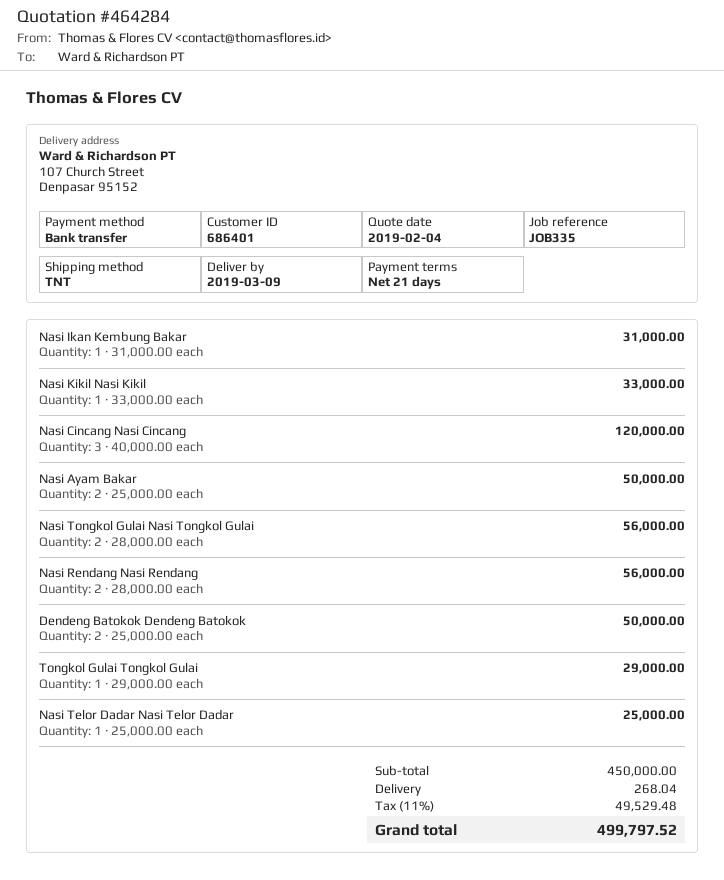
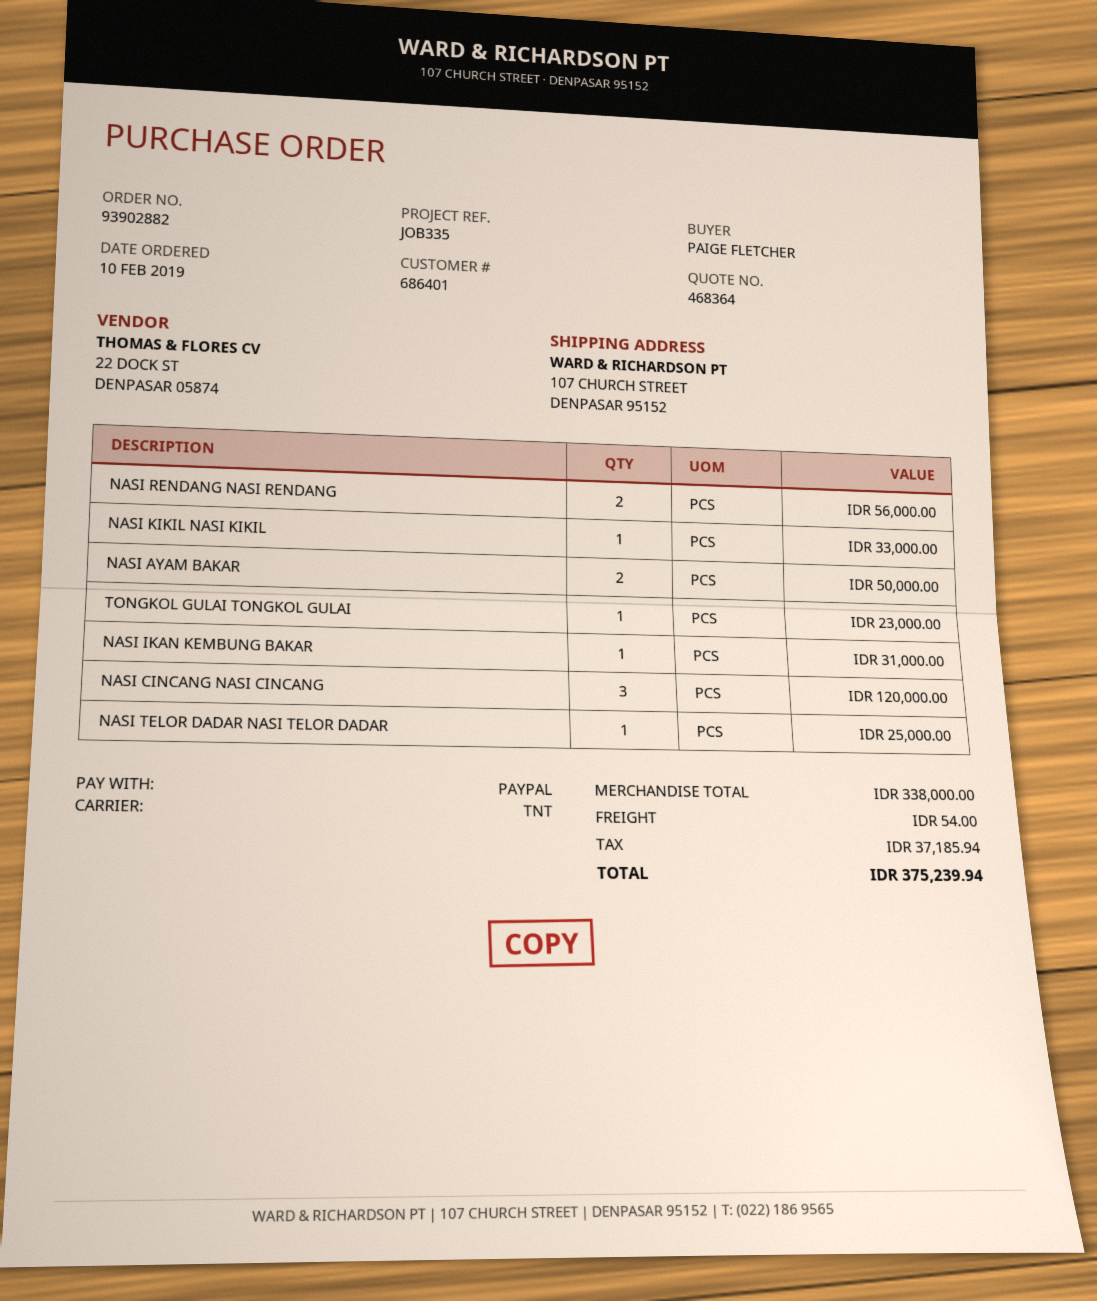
quote number: 464284 -> 468364
payment method: bank transfer -> PayPal
Nasi Tongkol Gulai Nasi Tongkol Gulai: 2 for 56000.00 -> none
Dendeng Batokok Dendeng Batokok: 2 for 50000.00 -> none
Tongkol Gulai Tongkol Gulai: 1 for 29000.00 -> 1 for 23000.00
subtotal: 450000.00 -> 338000.00
shipping: 268.04 -> 54.00
tax: 49529.48 -> 37185.94
total: 499797.52 -> 375239.94

